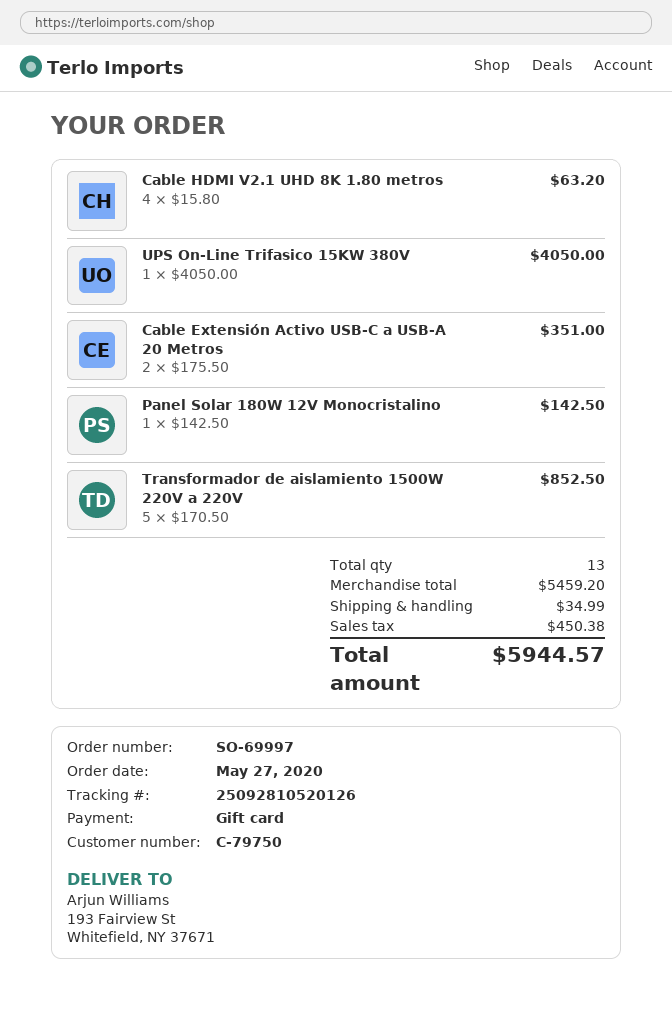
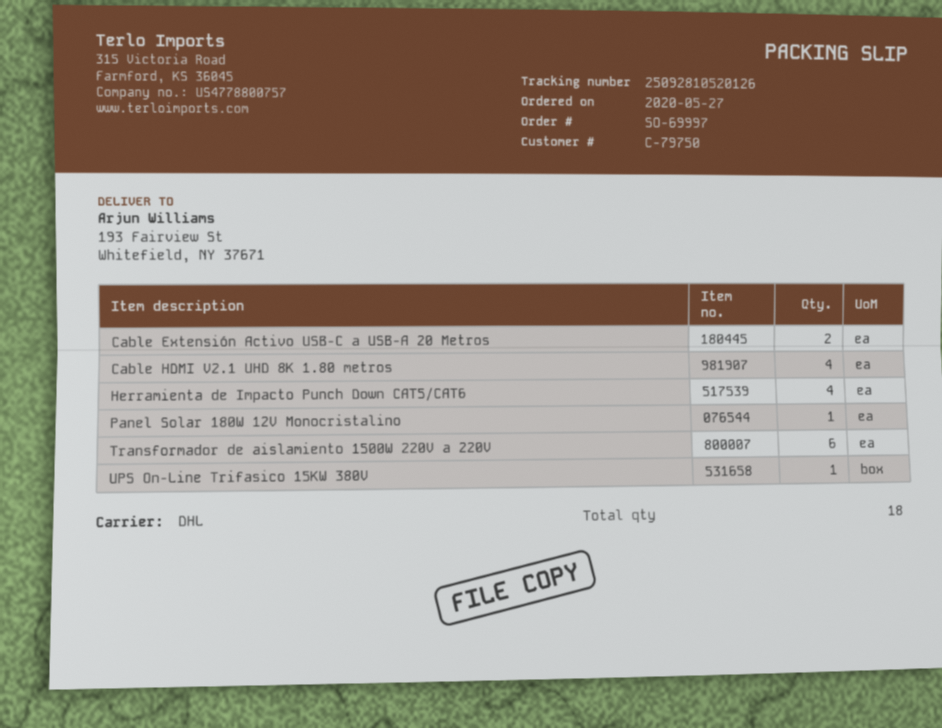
Transformador de aislamiento 1500W 220V a 220V: 5 -> 6
Herramienta de Impacto Punch Down CAT5/CAT6: none -> 4
total quantity: 13 -> 18

